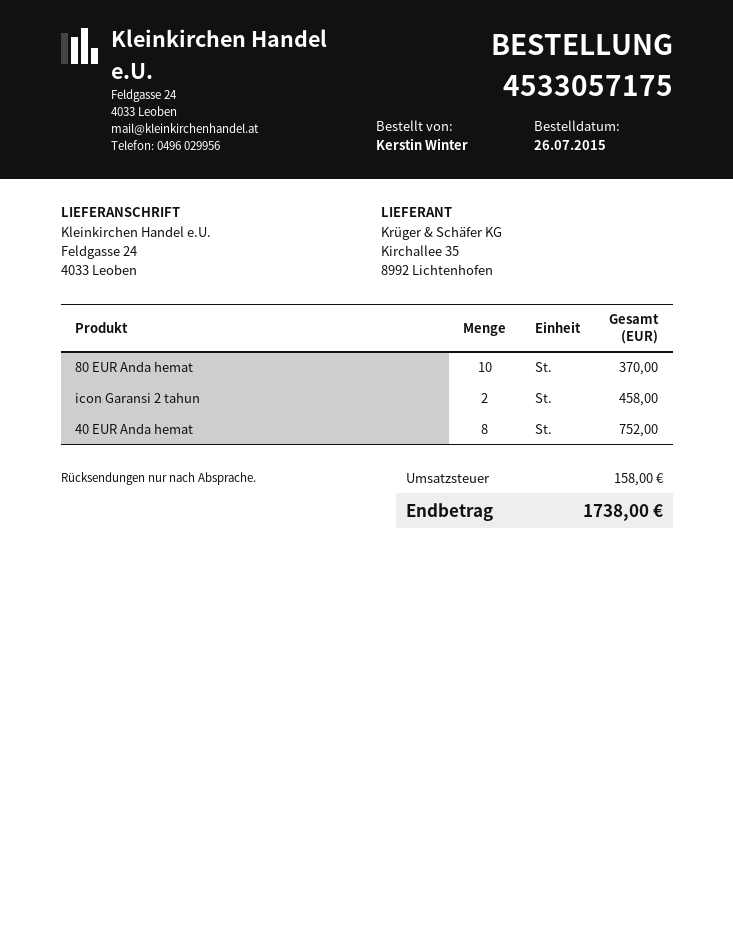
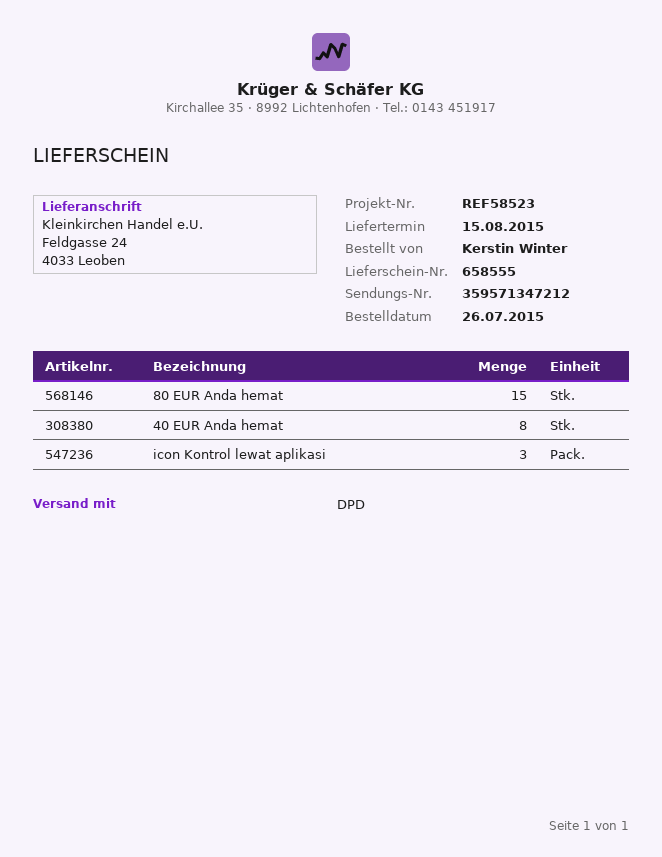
80 EUR Anda hemat: 10 -> 15
icon Garansi 2 tahun: 2 -> none
icon Kontrol lewat aplikasi: none -> 3

